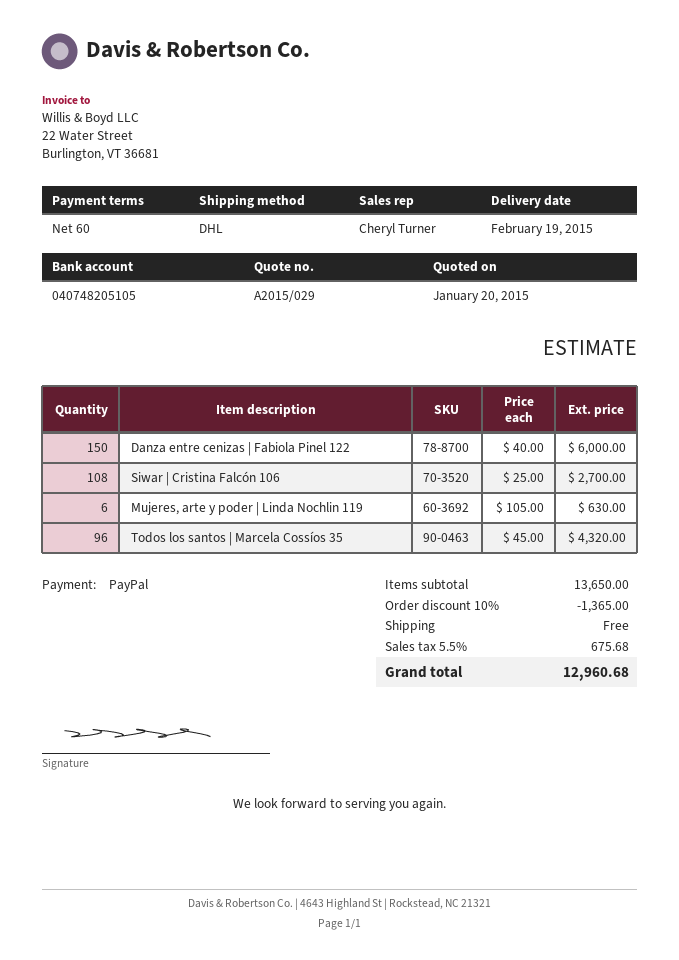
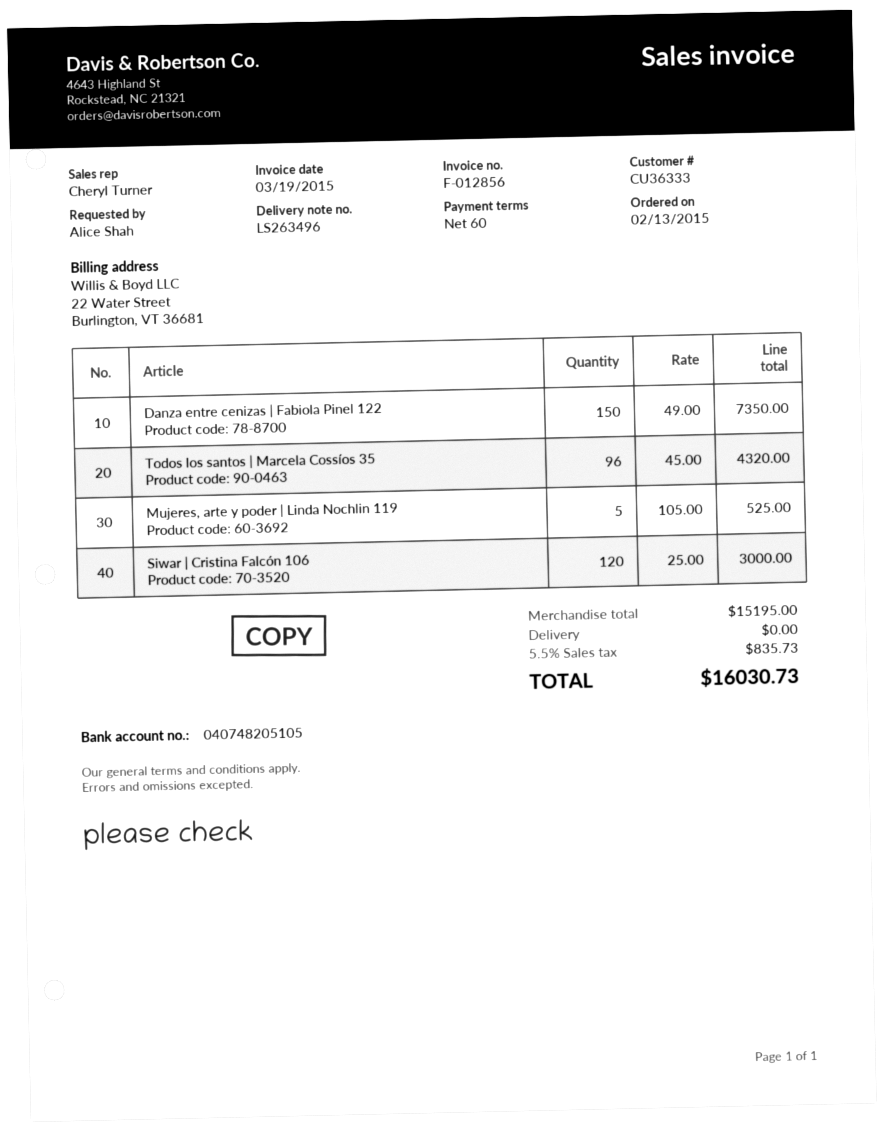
Danza entre cenizas | Fabiola Pinel 122: 150 x 40.00 = 6000.00 -> 150 x 49.00 = 7350.00
Siwar | Cristina Falcón 106: 108 x 25.00 = 2700.00 -> 120 x 25.00 = 3000.00
Mujeres, arte y poder | Linda Nochlin 119: 6 x 105.00 = 630.00 -> 5 x 105.00 = 525.00
subtotal: 13650.00 -> 15195.00
discount: 10% = 1365.00 -> none
tax: 5.5% = 675.68 -> 5.5% = 835.73
total: 12960.68 -> 16030.73

